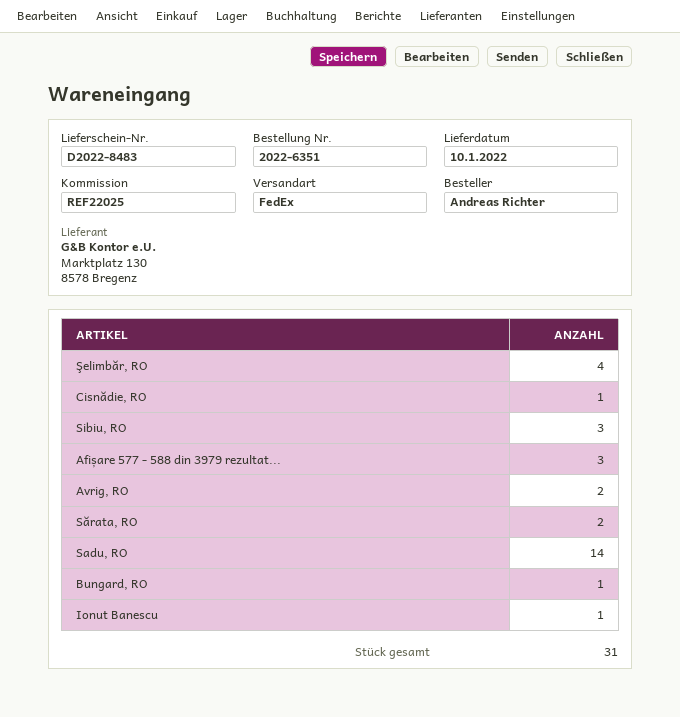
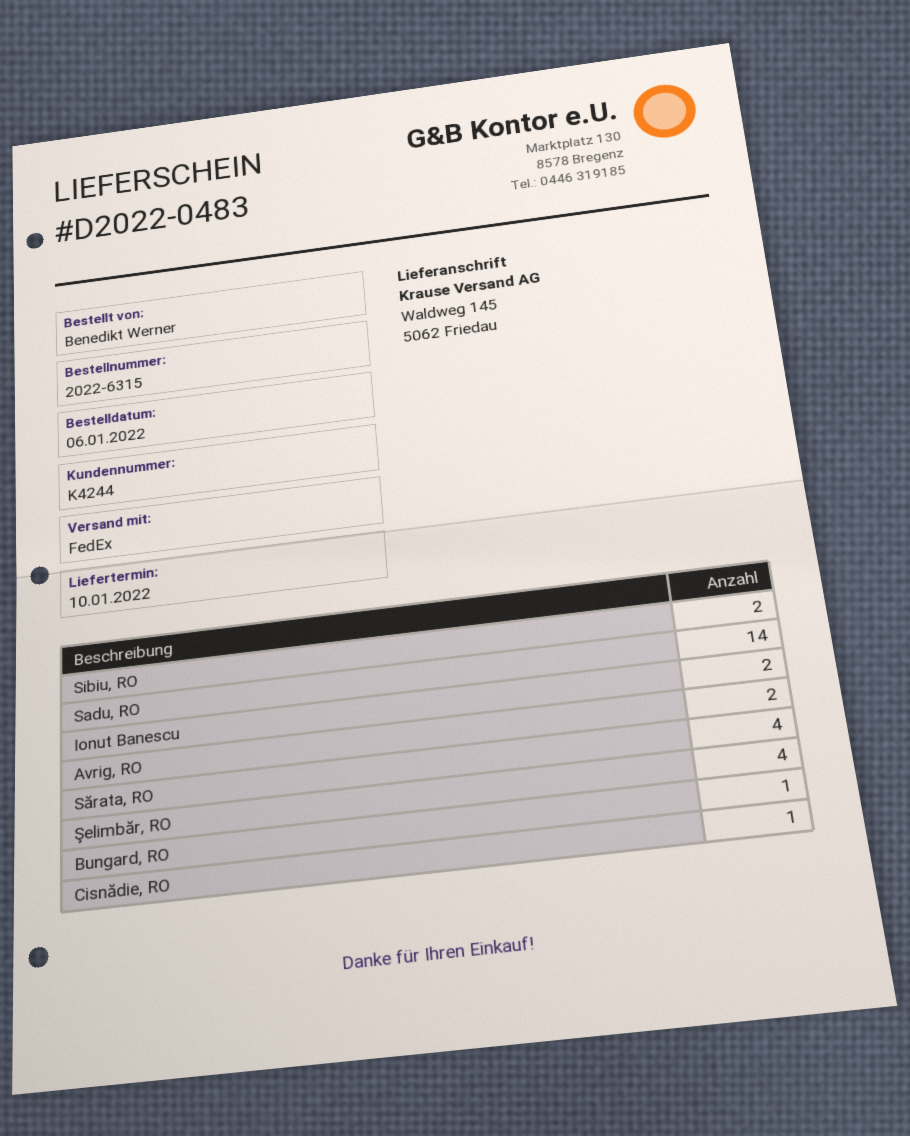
order number: 2022-6351 -> 2022-6315
delivery note number: D2022-8483 -> D2022-0483
ordered by: Andreas Richter -> Benedikt Werner
Sibiu, RO: 3 -> 2
Afișare 577 - 588 din 3979 rezultat...: 3 -> none
Sărata, RO: 2 -> 4
Ionut Banescu: 1 -> 2

